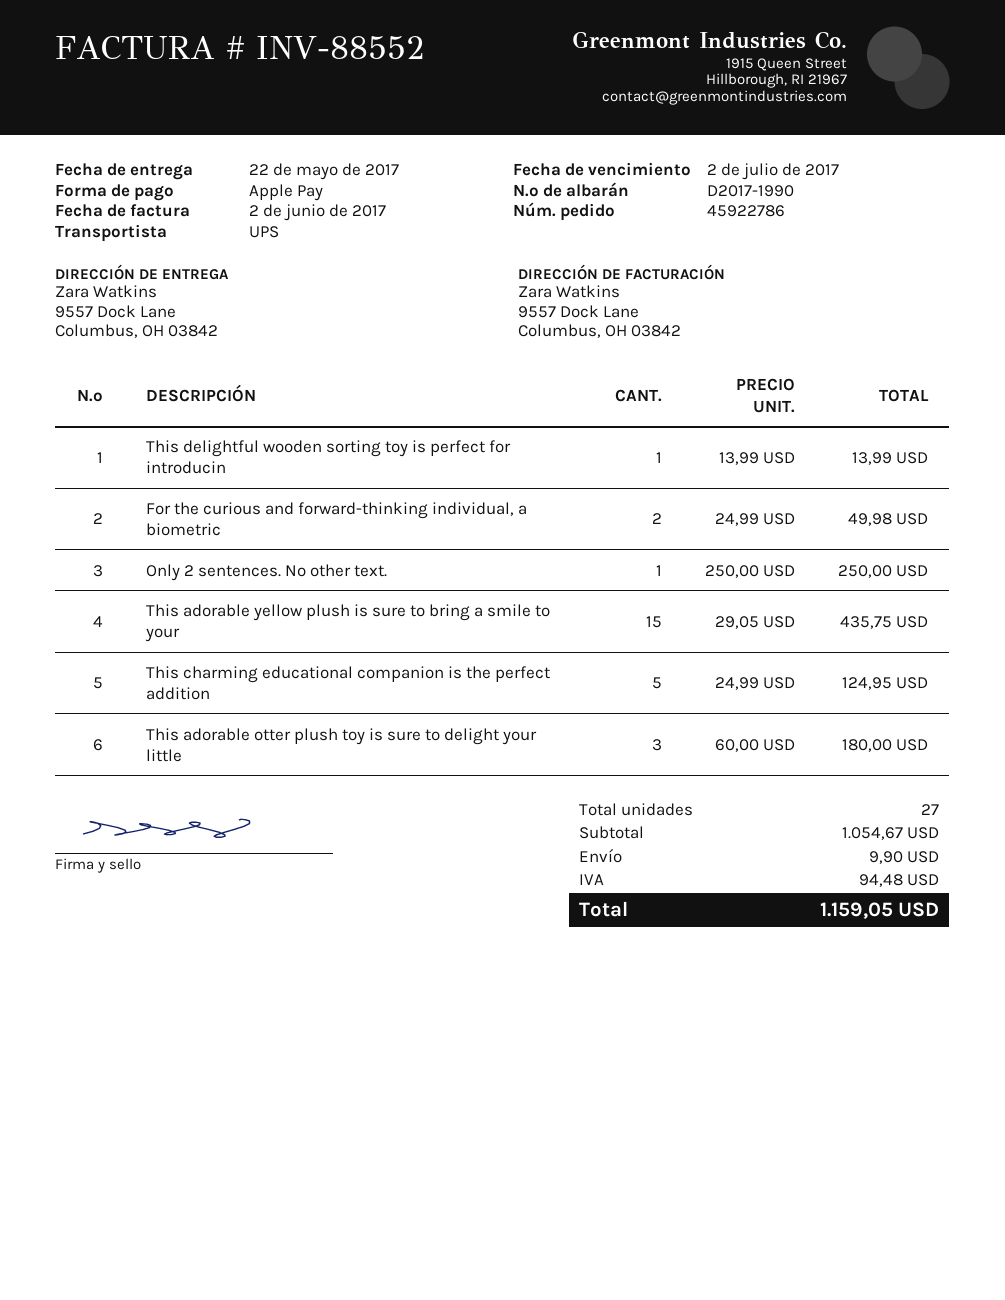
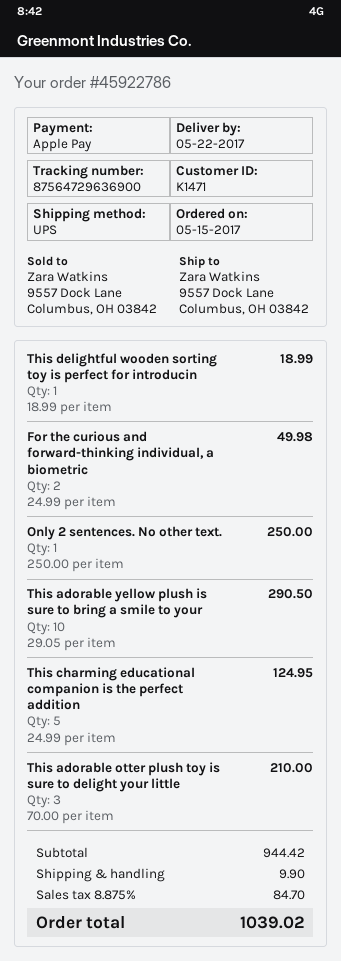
This delightful wooden sorting toy is perfect for introducin: 1 x 13.99 = 13.99 -> 1 x 18.99 = 18.99
This adorable yellow plush is sure to bring a smile to your: 15 x 29.05 = 435.75 -> 10 x 29.05 = 290.50
This adorable otter plush toy is sure to delight your little: 3 x 60.00 = 180.00 -> 3 x 70.00 = 210.00
subtotal: 1054.67 -> 944.42
tax: 94.48 -> 84.70
total: 1159.05 -> 1039.02

